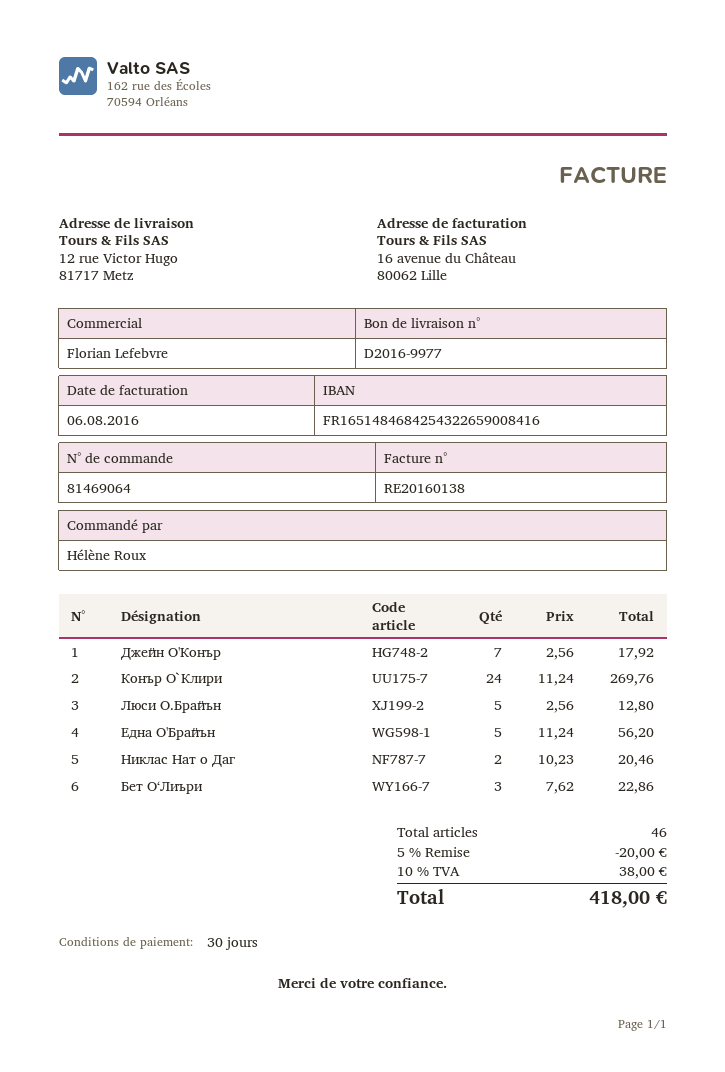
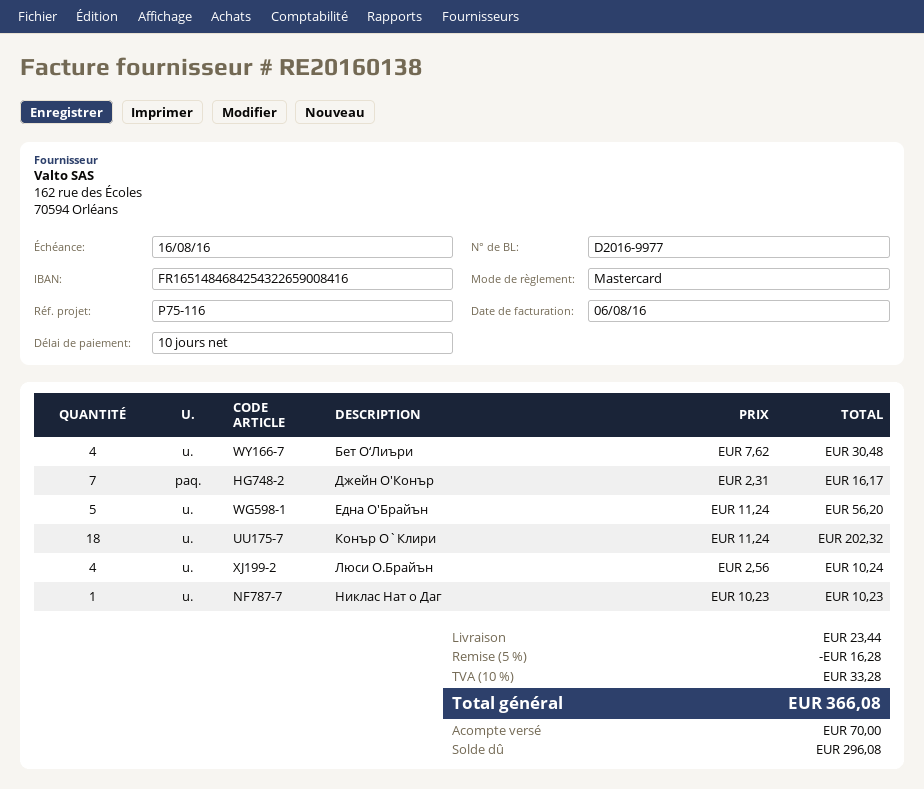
payment terms: 30 days -> 10 days
Джейн О'Конър: 7 x 2.56 = 17.92 -> 7 x 2.31 = 16.17
Конър О`Клири: 24 x 11.24 = 269.76 -> 18 x 11.24 = 202.32
Люси О.Брайън: 5 x 2.56 = 12.80 -> 4 x 2.56 = 10.24
Никлас Нат о Даг: 2 x 10.23 = 20.46 -> 1 x 10.23 = 10.23
Бет О‘Лиъри: 3 x 7.62 = 22.86 -> 4 x 7.62 = 30.48
discount: 5% = 20.00 -> 5% = 16.28
shipping: none -> 23.44
tax: 10% = 38.00 -> 10% = 33.28
total: 418.00 -> 366.08

